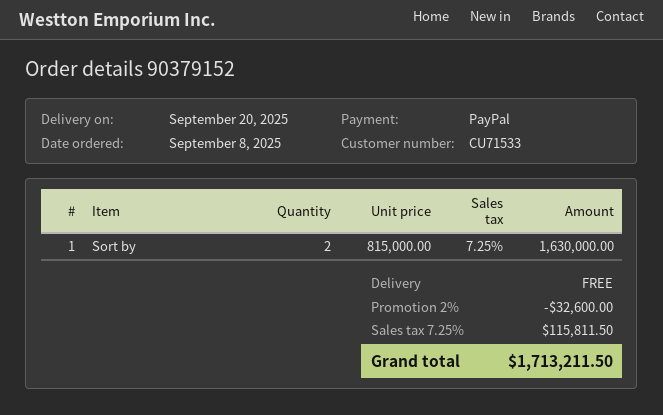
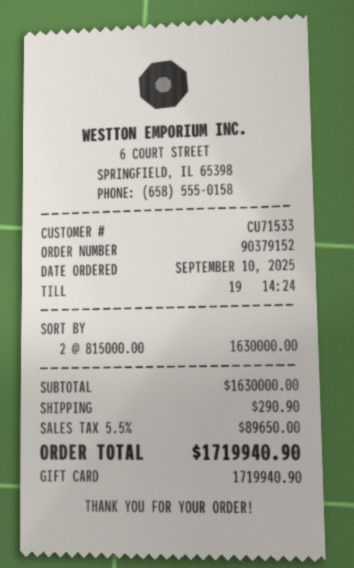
order date: 2025-09-08 -> 2025-09-10
payment method: PayPal -> gift card
discount: 2% = 32600.00 -> none
shipping: 0.00 -> 290.90
tax: 7.25% = 115811.50 -> 5.5% = 89650.00
total: 1713211.50 -> 1719940.90

